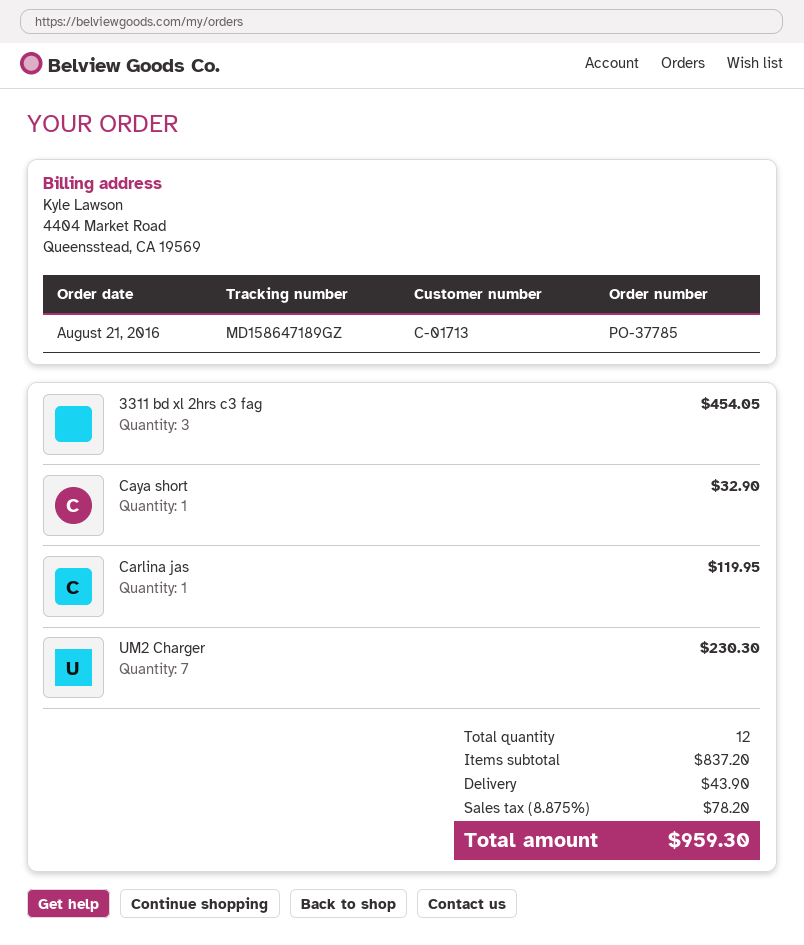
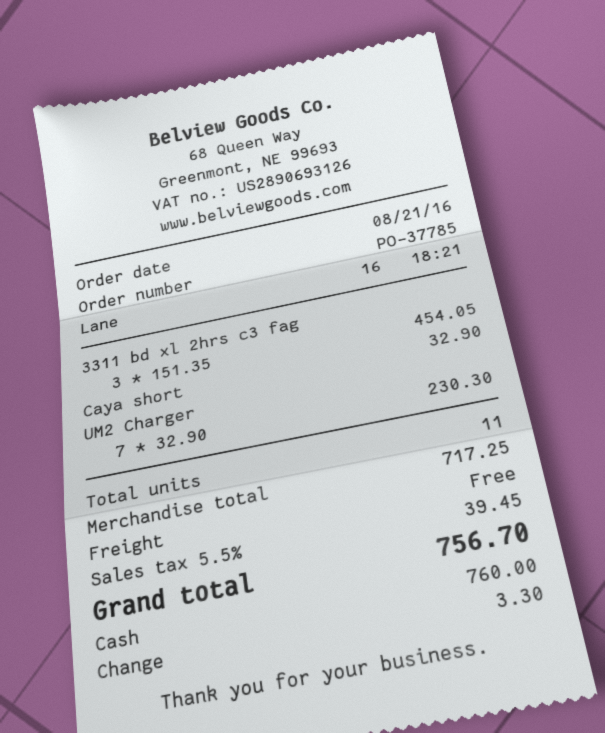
Carlina jas: 1 for 119.95 -> none
total quantity: 12 -> 11
subtotal: 837.20 -> 717.25
shipping: 43.90 -> 0.00
tax: 8.875% = 78.20 -> 5.5% = 39.45
total: 959.30 -> 756.70

